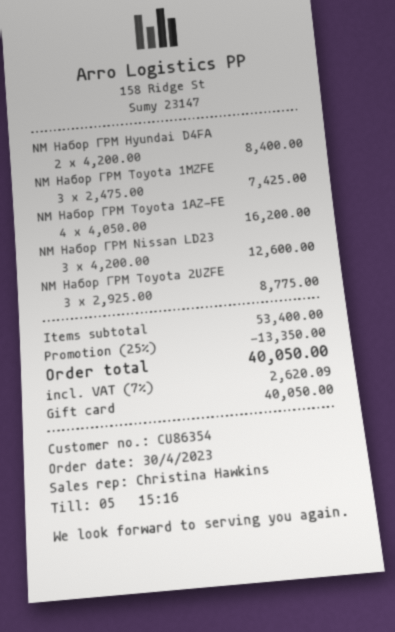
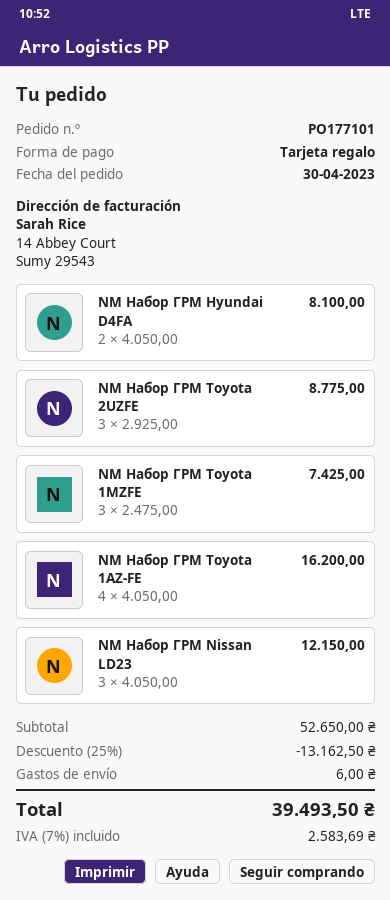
NM Набор ГРМ Hyundai D4FA: 2 x 4200.00 = 8400.00 -> 2 x 4050.00 = 8100.00
NM Набор ГРМ Nissan LD23: 3 x 4200.00 = 12600.00 -> 3 x 4050.00 = 12150.00
subtotal: 53400.00 -> 52650.00
discount: 25% = 13350.00 -> 25% = 13162.50
shipping: none -> 6.00
tax: 7% = 2620.09 -> 7% = 2583.69
total: 40050.00 -> 39493.50

